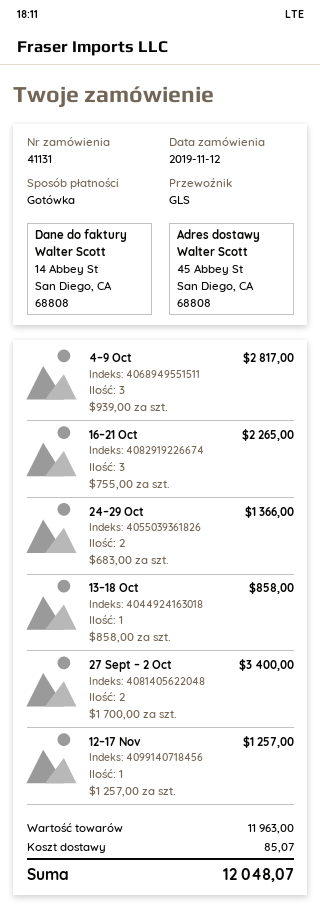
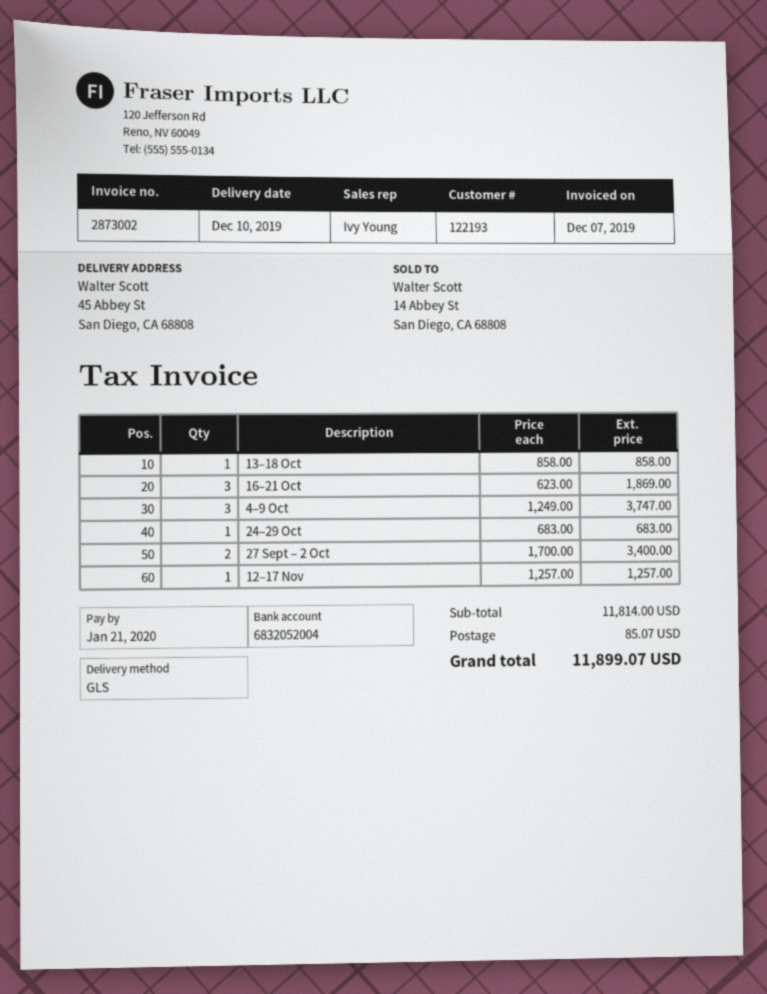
4–9 Oct: 3 x 939.00 = 2817.00 -> 3 x 1249.00 = 3747.00
16–21 Oct: 3 x 755.00 = 2265.00 -> 3 x 623.00 = 1869.00
24–29 Oct: 2 x 683.00 = 1366.00 -> 1 x 683.00 = 683.00
subtotal: 11963.00 -> 11814.00
total: 12048.07 -> 11899.07

